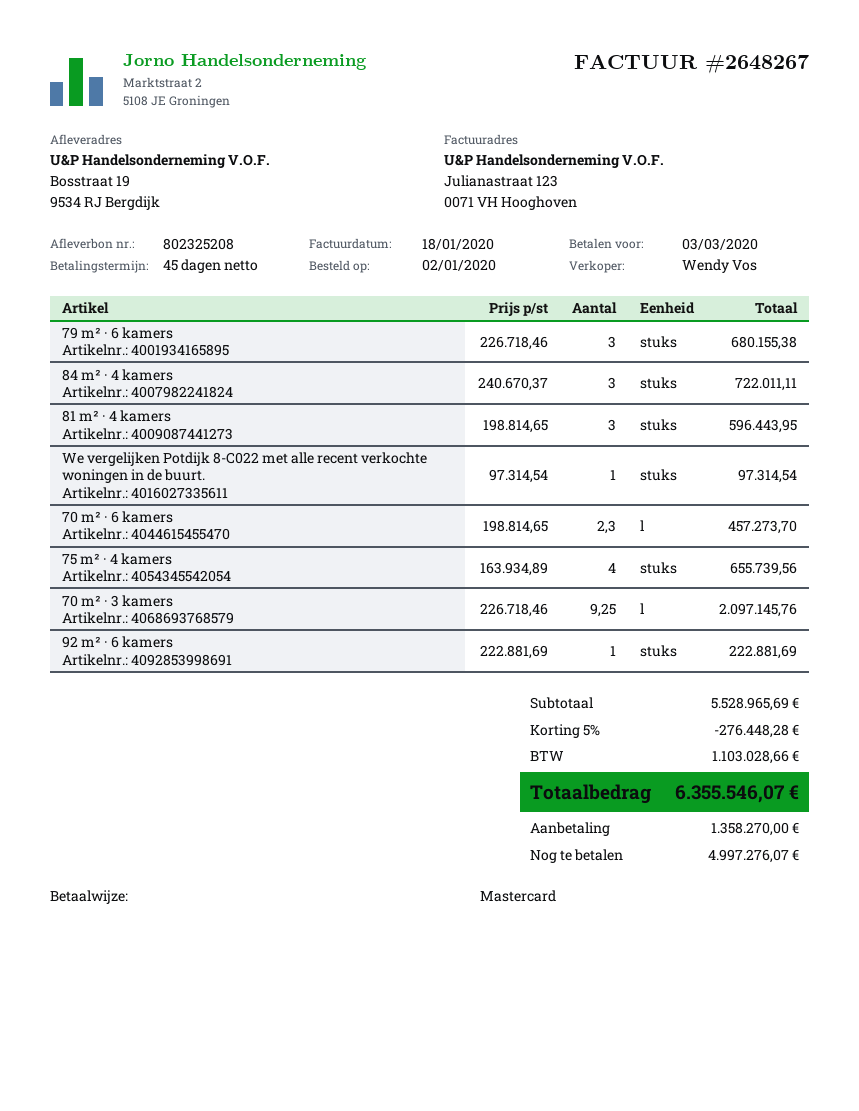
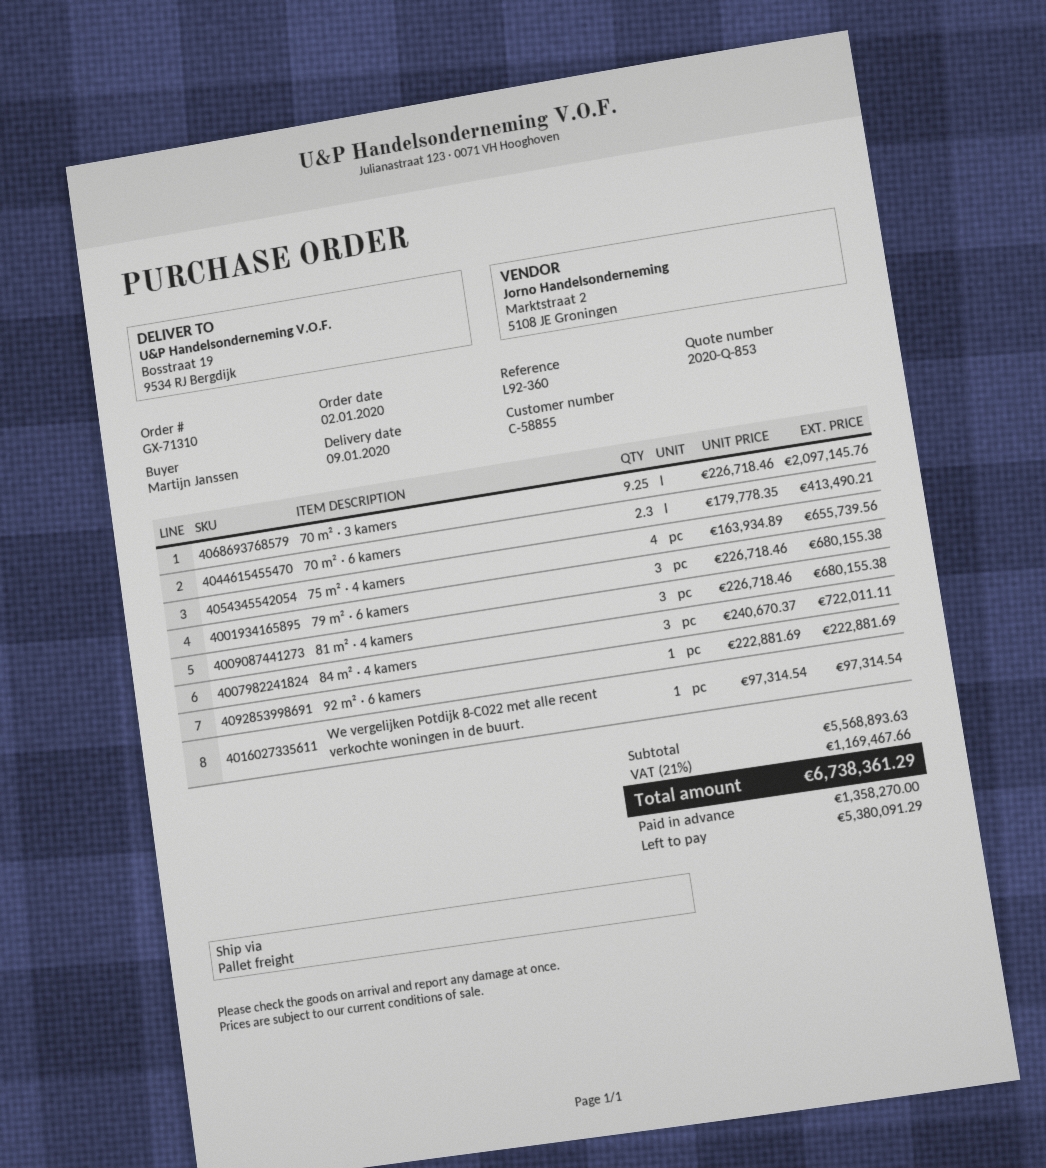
81 m² · 4 kamers: 3 x 198814.65 = 596443.95 -> 3 x 226718.46 = 680155.38
70 m² · 6 kamers: 2.3 x 198814.65 = 457273.70 -> 2.3 x 179778.35 = 413490.21
subtotal: 5528965.69 -> 5568893.63
discount: 5% = 276448.28 -> none
tax: 1103028.66 -> 1169467.66
total: 6355546.07 -> 6738361.29
balance: 4997276.07 -> 5380091.29

